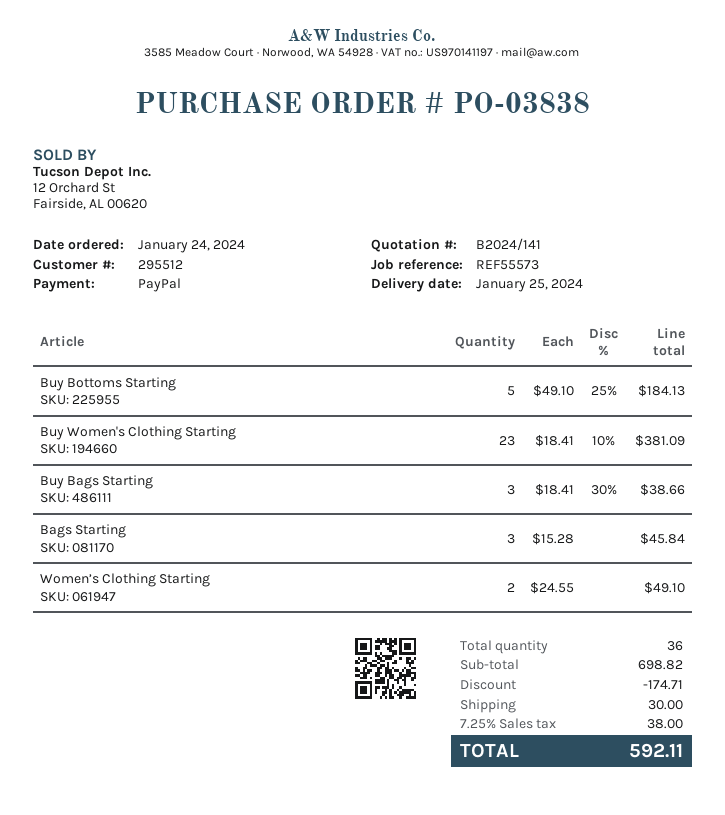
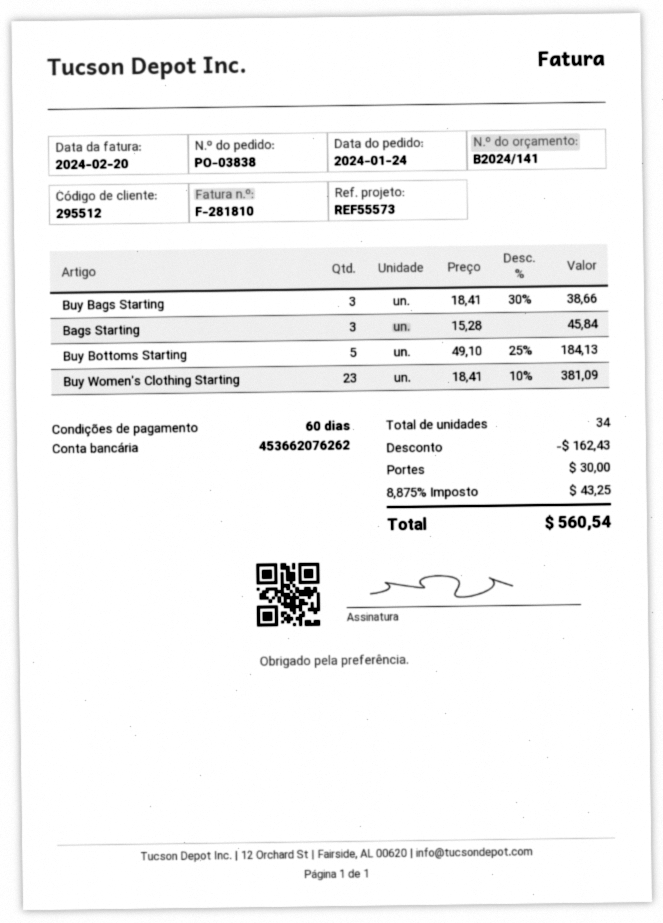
Women’s Clothing Starting: 2 x 24.55 = 49.10 -> none
total quantity: 36 -> 34
discount: 174.71 -> 162.43
tax: 7.25% = 38.00 -> 8.875% = 43.25
total: 592.11 -> 560.54

